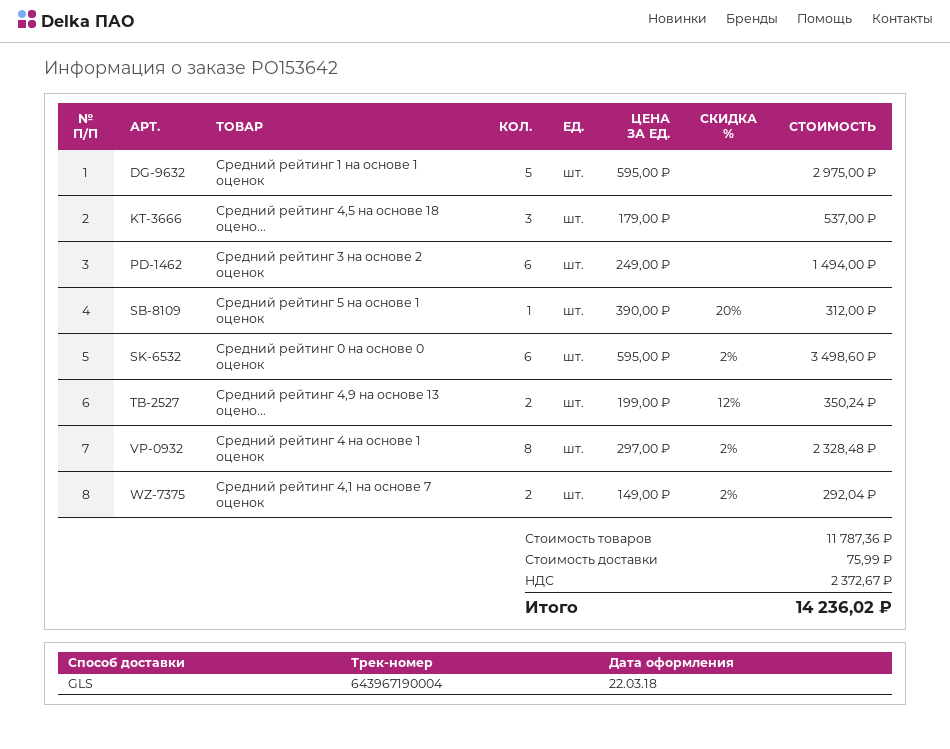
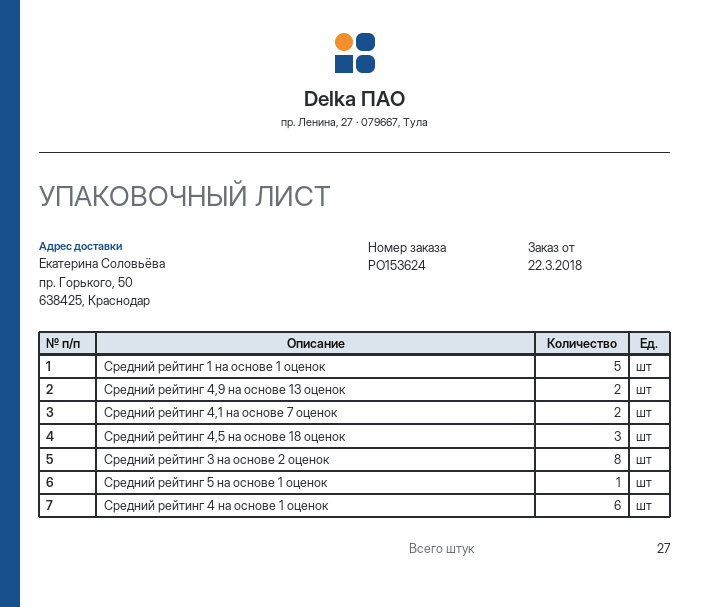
order number: PO153642 -> PO153624
Средний рейтинг 3 на основе 2 оценок: 6 -> 8
Средний рейтинг 0 на основе 0 оценок: 6 -> none
Средний рейтинг 4 на основе 1 оценок: 8 -> 6

